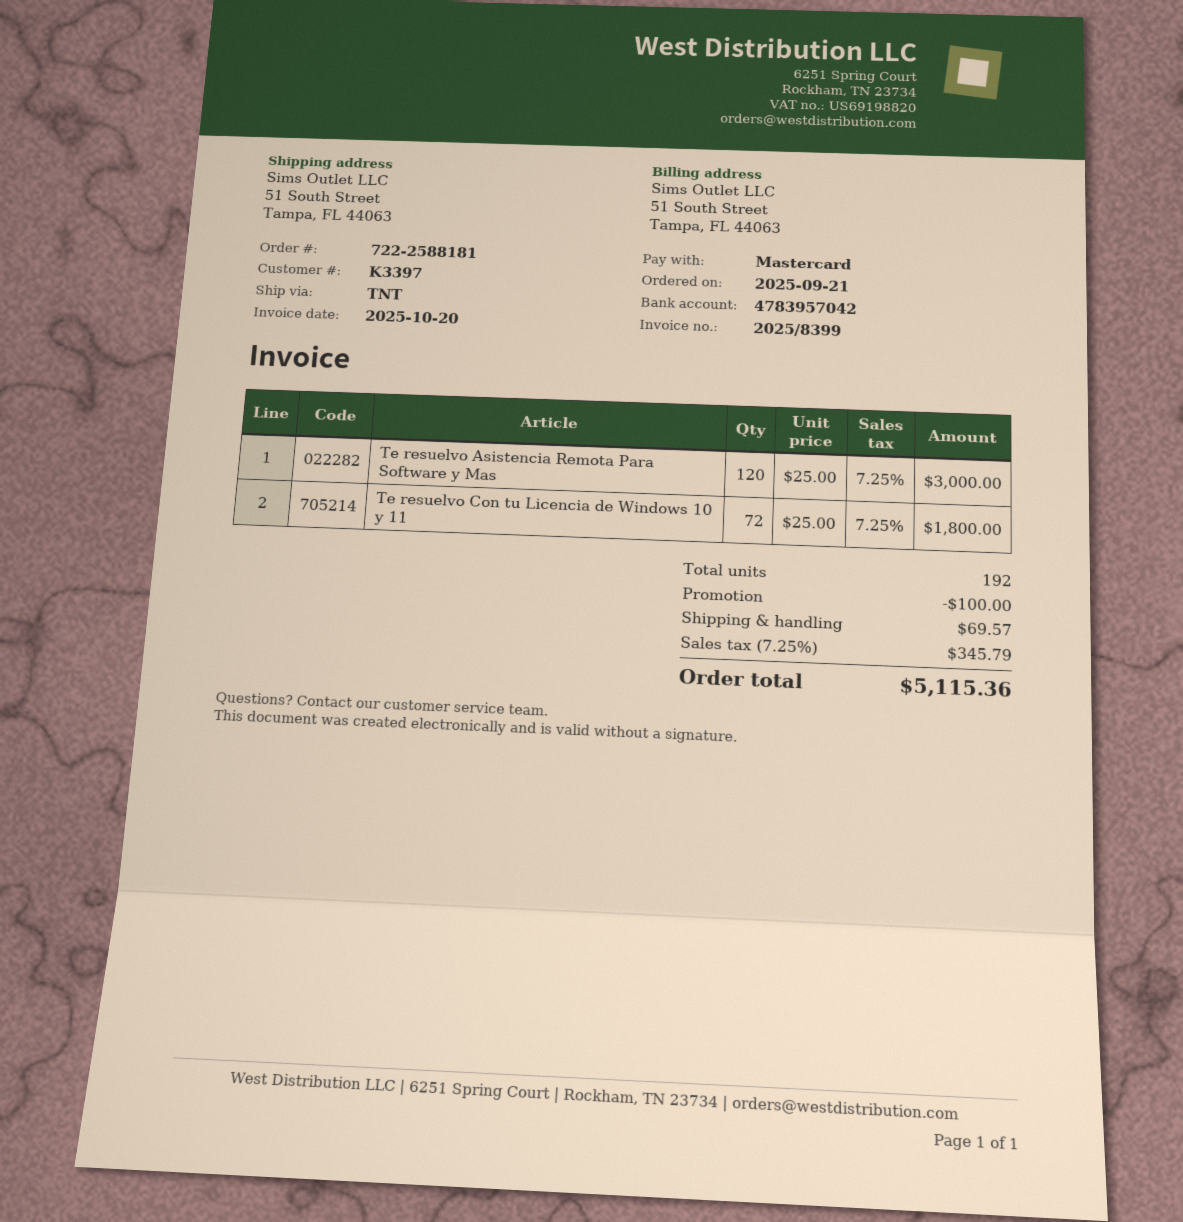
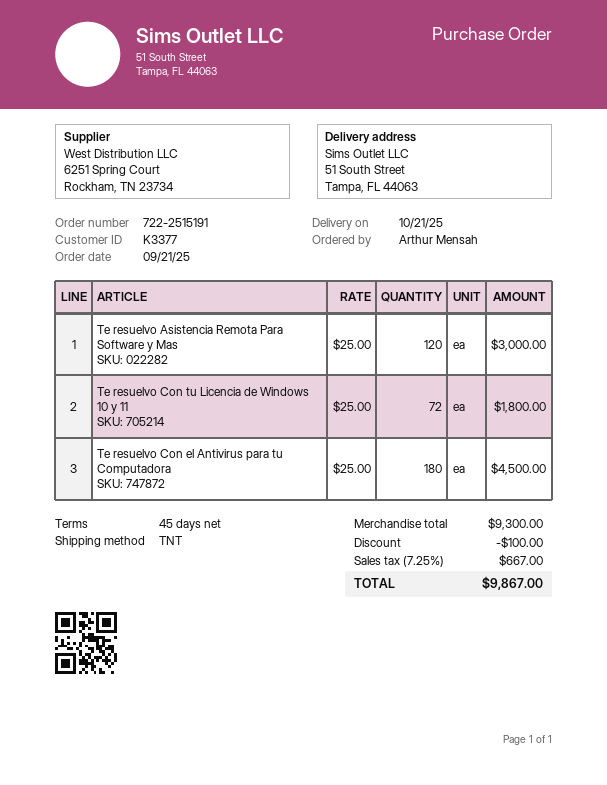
order number: 722-2588181 -> 722-2515191
customer number: K3397 -> K3377
Te resuelvo Con el Antivirus para tu Computadora: none -> 180 x 25.00 = 4500.00
shipping: 69.57 -> none
tax: 7.25% = 345.79 -> 7.25% = 667.00
total: 5115.36 -> 9867.00

